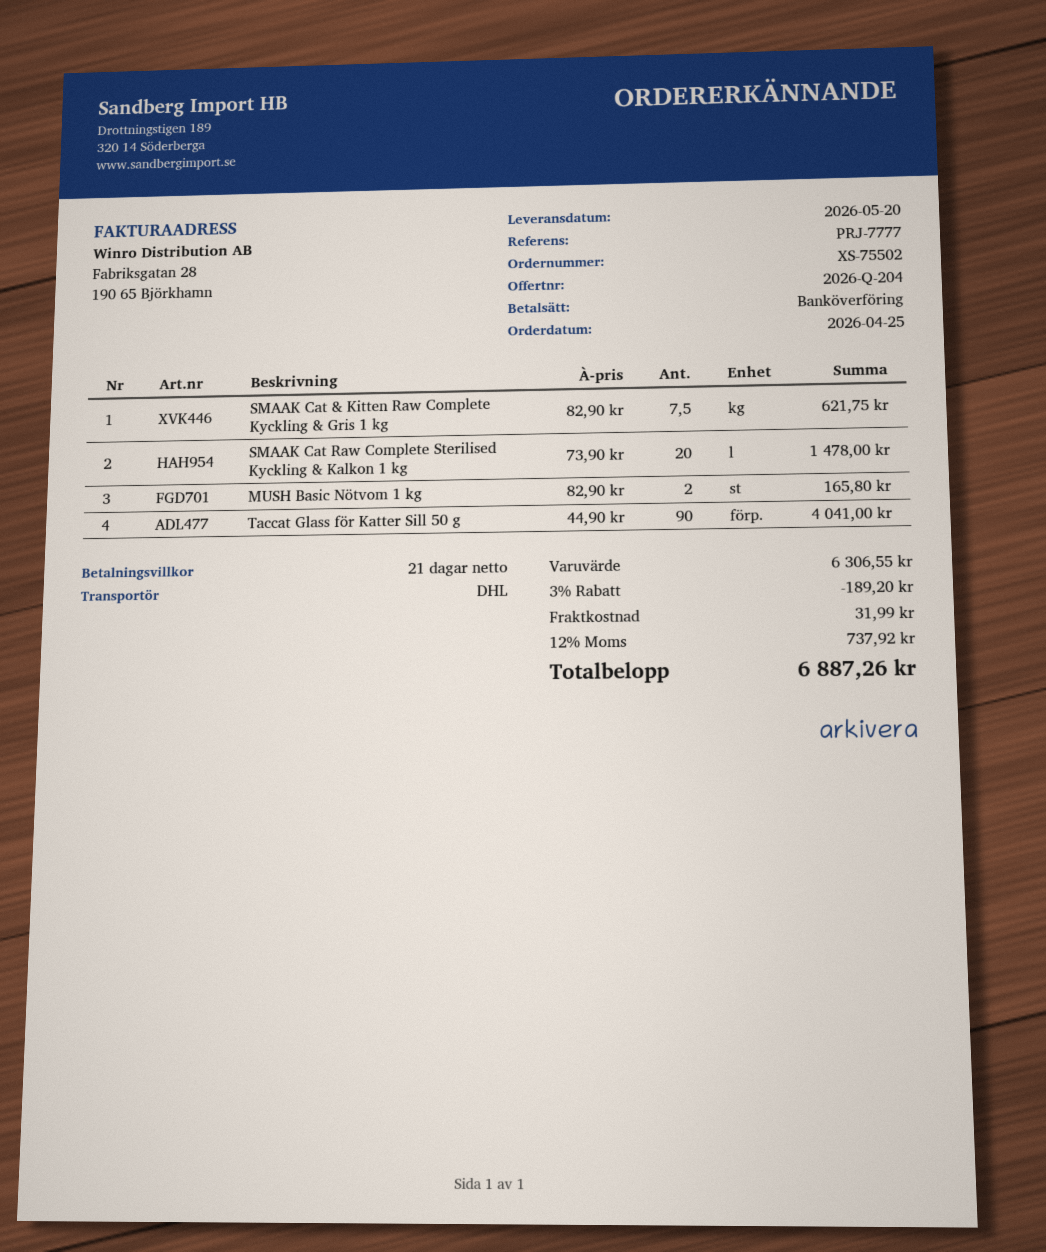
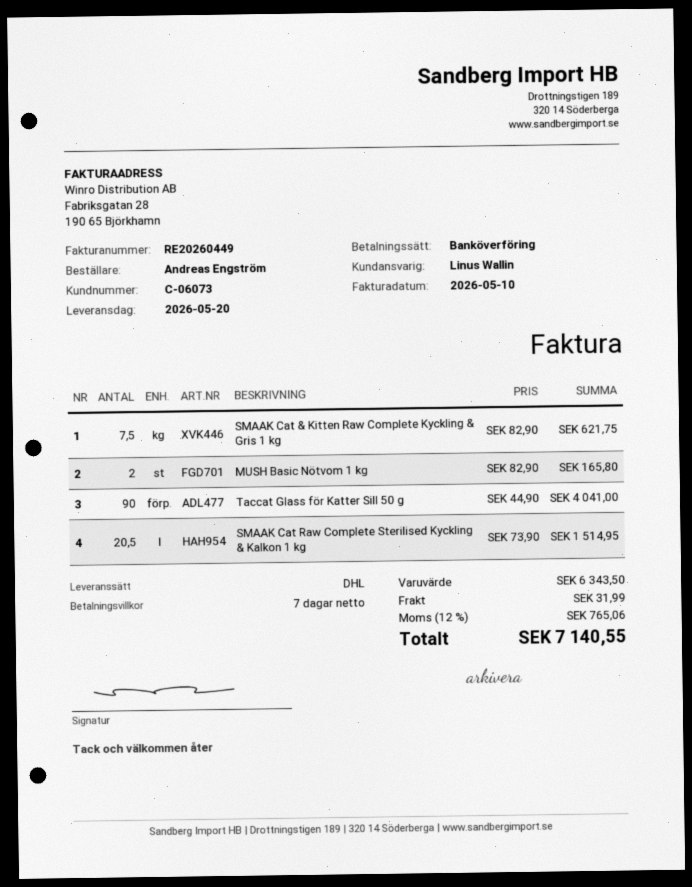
payment terms: 21 days -> 7 days
SMAAK Cat Raw Complete Sterilised Kyckling & Kalkon 1 kg: 20 x 73.90 = 1478.00 -> 20.5 x 73.90 = 1514.95
subtotal: 6306.55 -> 6343.50
discount: 3% = 189.20 -> none
tax: 12% = 737.92 -> 12% = 765.06
total: 6887.26 -> 7140.55

